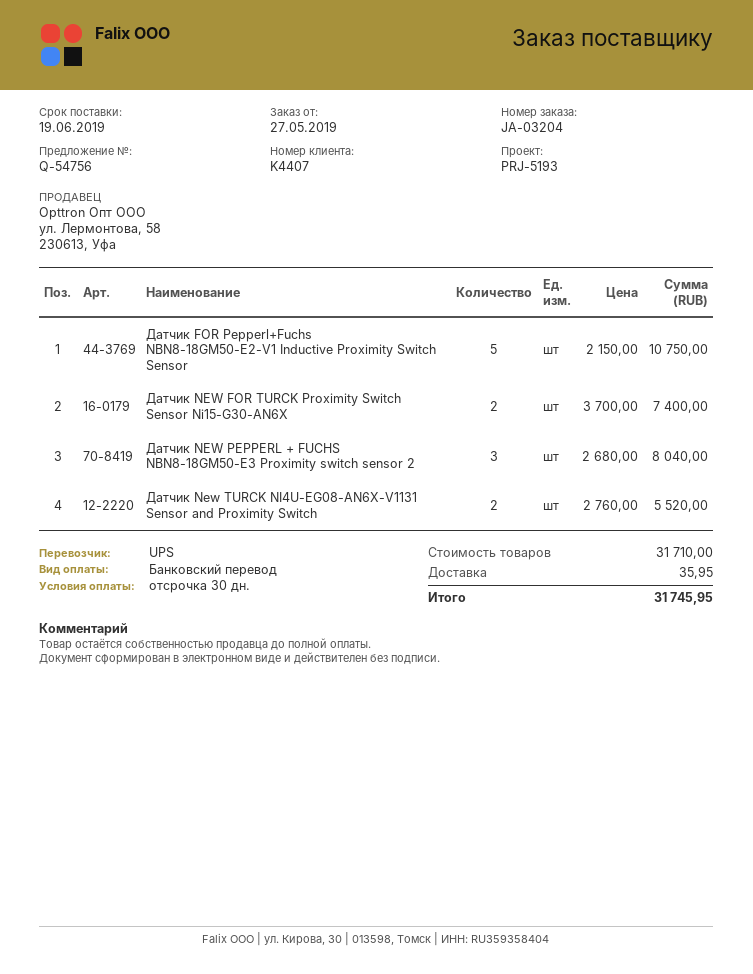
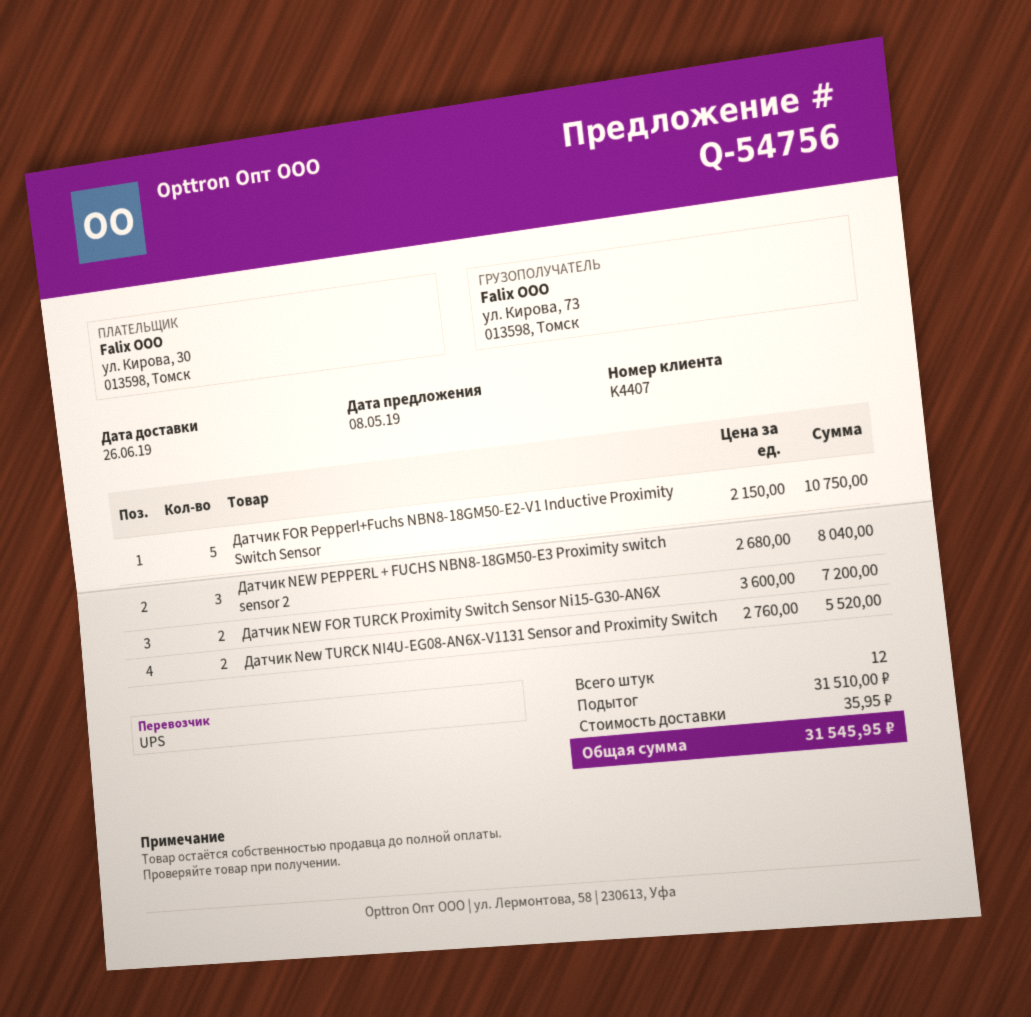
delivery date: 2019-06-19 -> 2019-06-26
Датчик NEW FOR TURCK Proximity Switch Sensor Ni15-G30-AN6X: 2 x 3700.00 = 7400.00 -> 2 x 3600.00 = 7200.00
subtotal: 31710.00 -> 31510.00
total: 31745.95 -> 31545.95

